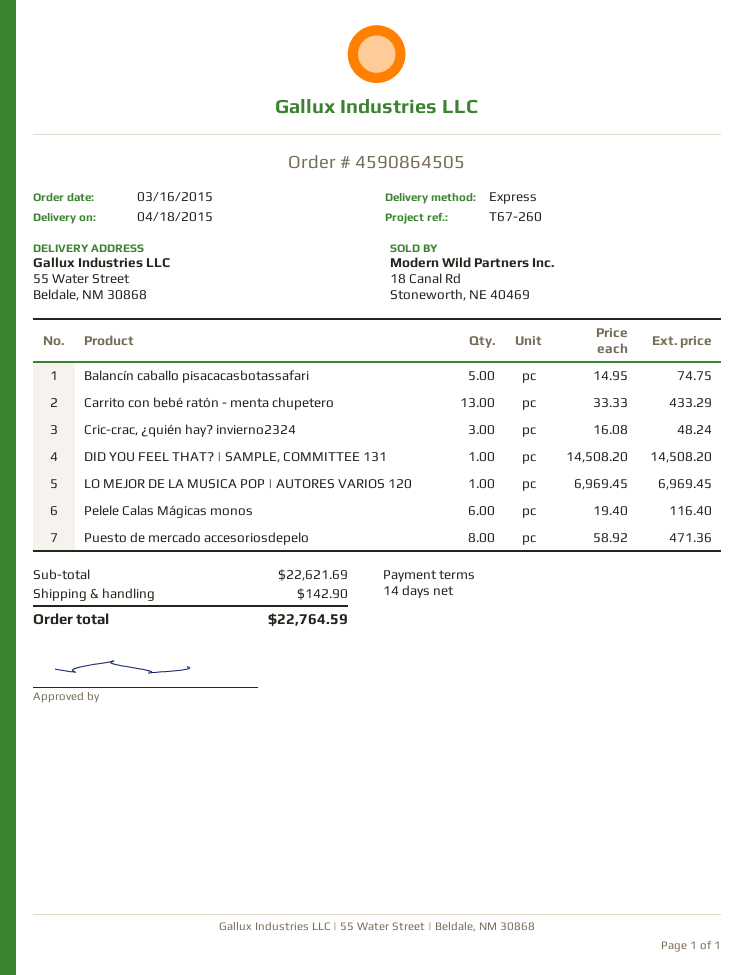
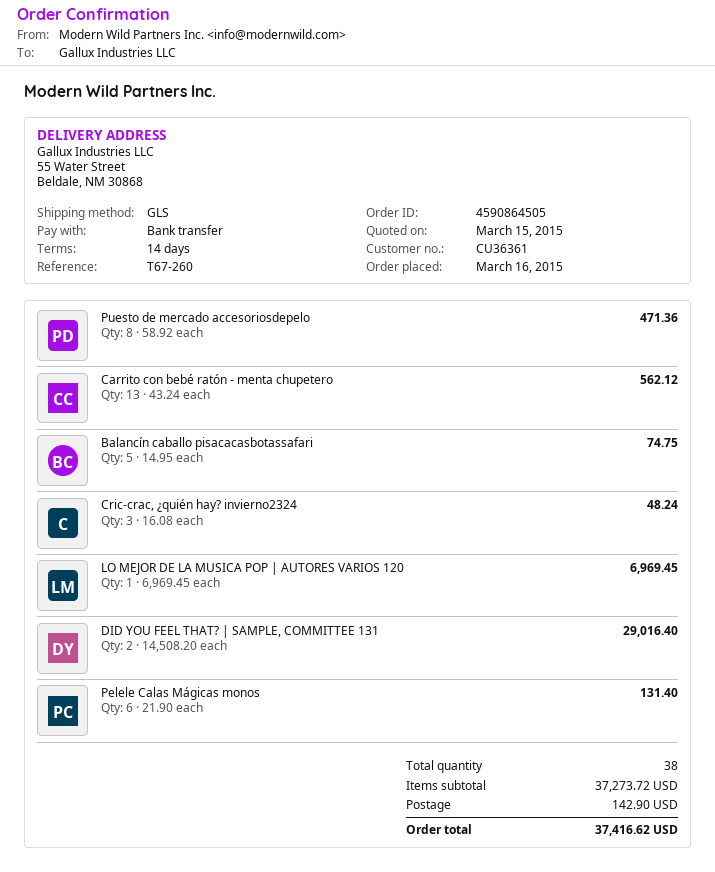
shipping method: express -> GLS
Carrito con bebé ratón - menta chupetero: 13 x 33.33 = 433.29 -> 13 x 43.24 = 562.12
DID YOU FEEL THAT? | SAMPLE, COMMITTEE 131: 1 x 14508.20 = 14508.20 -> 2 x 14508.20 = 29016.40
Pelele Calas Mágicas monos: 6 x 19.40 = 116.40 -> 6 x 21.90 = 131.40
subtotal: 22621.69 -> 37273.72
total: 22764.59 -> 37416.62

